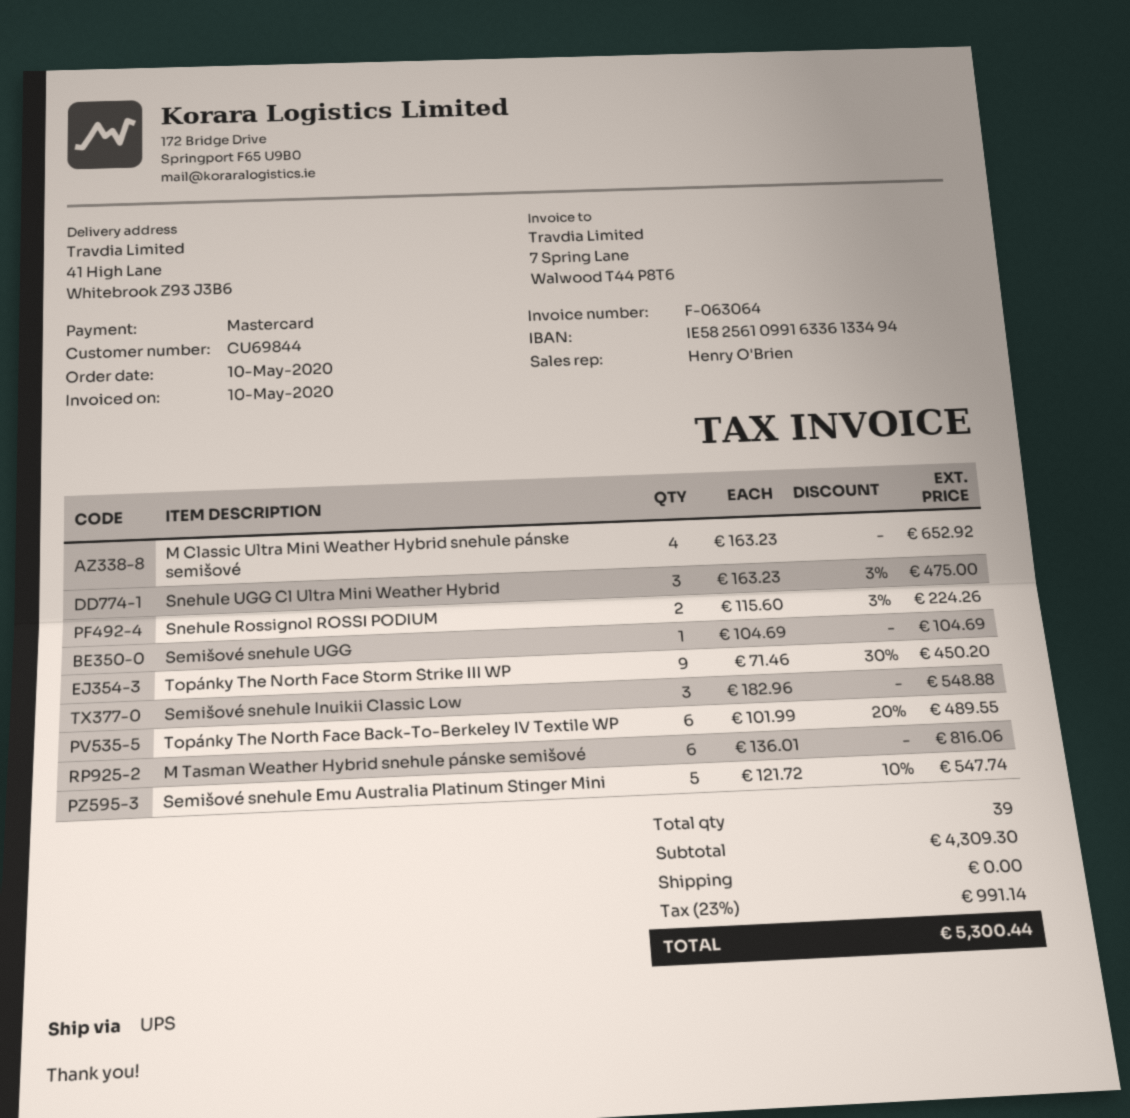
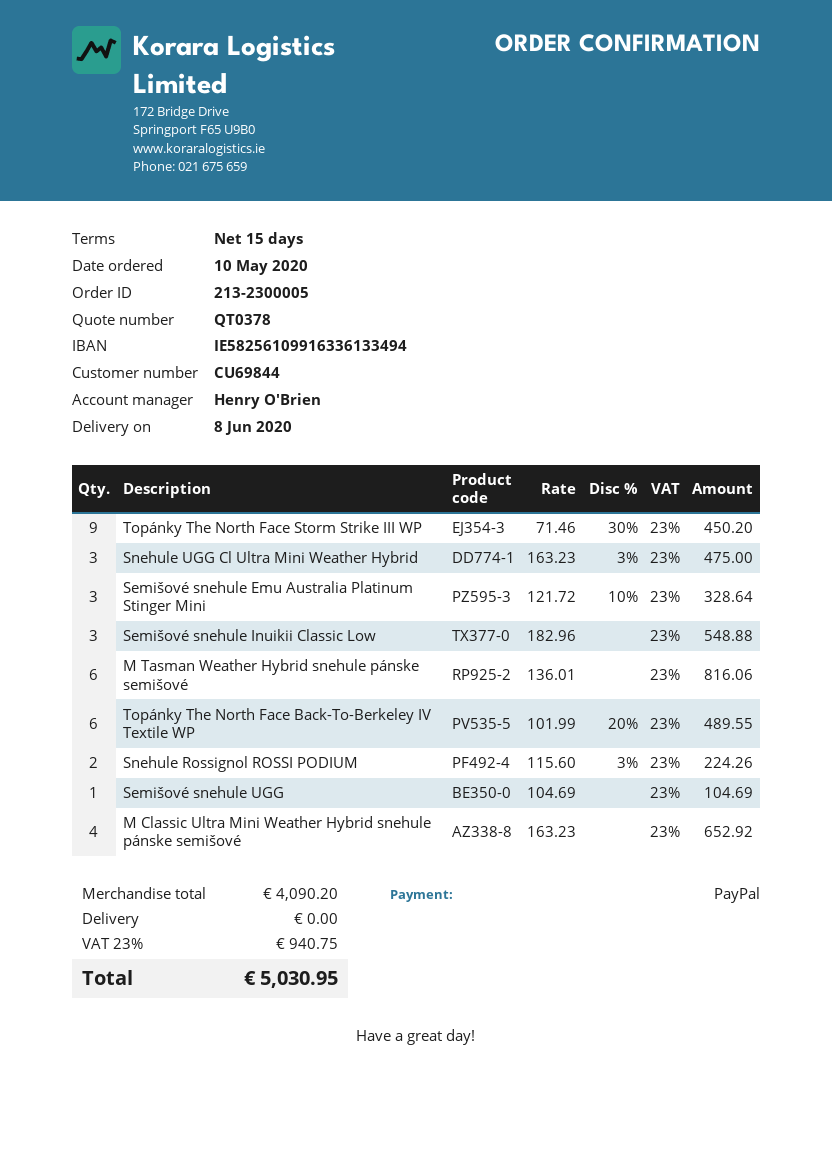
payment method: Mastercard -> PayPal
Semišové snehule Emu Australia Platinum Stinger Mini: 5 x 121.72 - 10% = 547.74 -> 3 x 121.72 - 10% = 328.64
subtotal: 4309.30 -> 4090.20
tax: 23% = 991.14 -> 23% = 940.75
total: 5300.44 -> 5030.95

